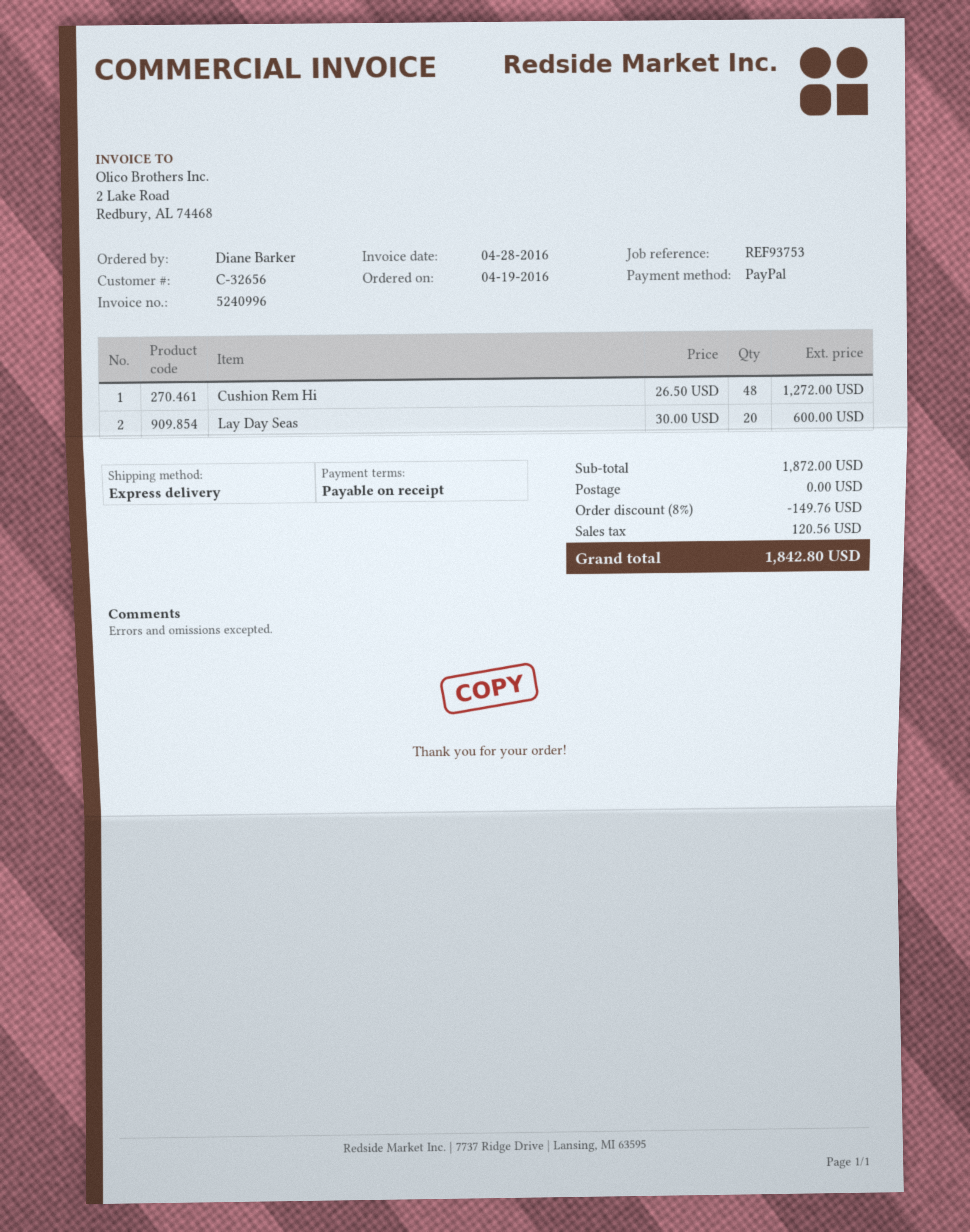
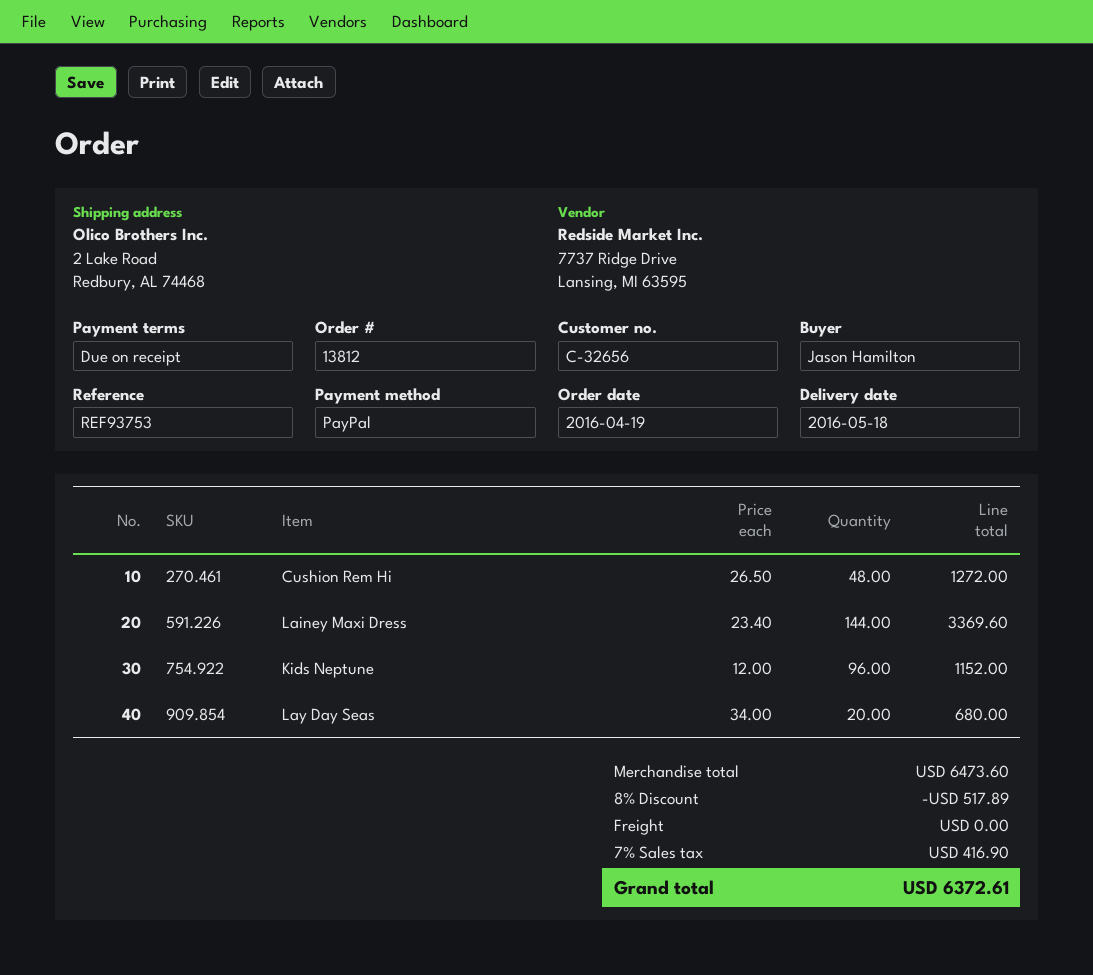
ordered by: Diane Barker -> Jason Hamilton
Lay Day Seas: 20 x 30.00 = 600.00 -> 20 x 34.00 = 680.00
Lainey Maxi Dress: none -> 144 x 23.40 = 3369.60
Kids Neptune: none -> 96 x 12.00 = 1152.00
subtotal: 1872.00 -> 6473.60
discount: 8% = 149.76 -> 8% = 517.89
tax: 120.56 -> 416.90
total: 1842.80 -> 6372.61

